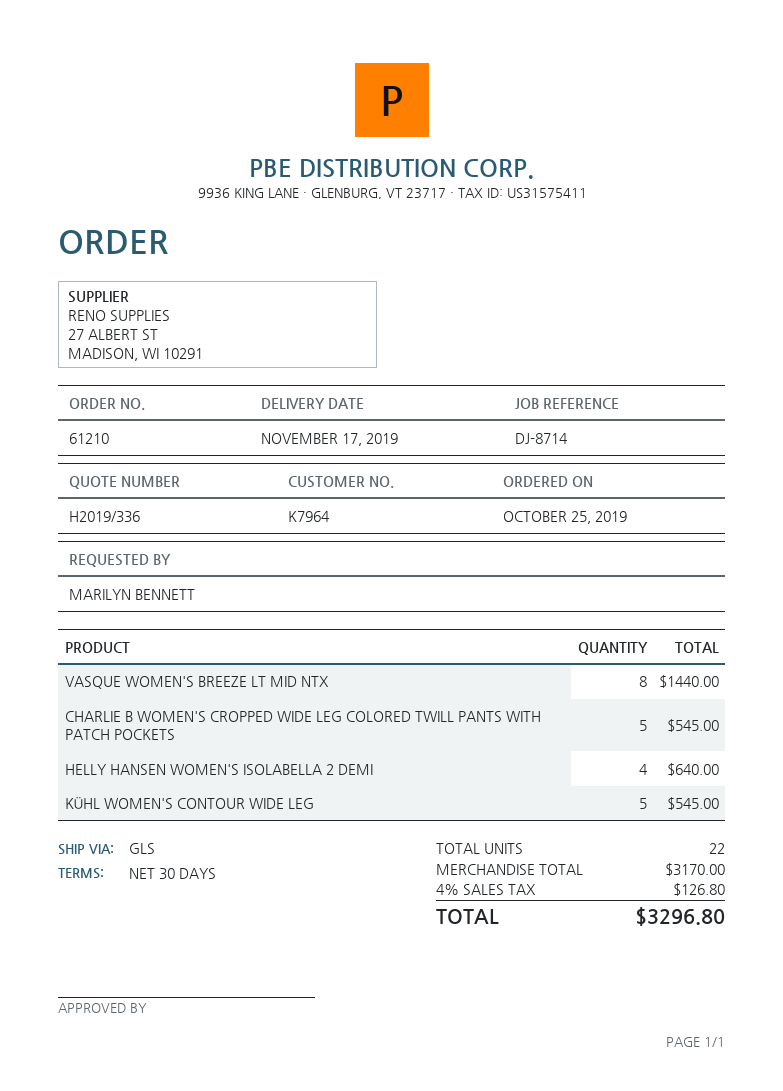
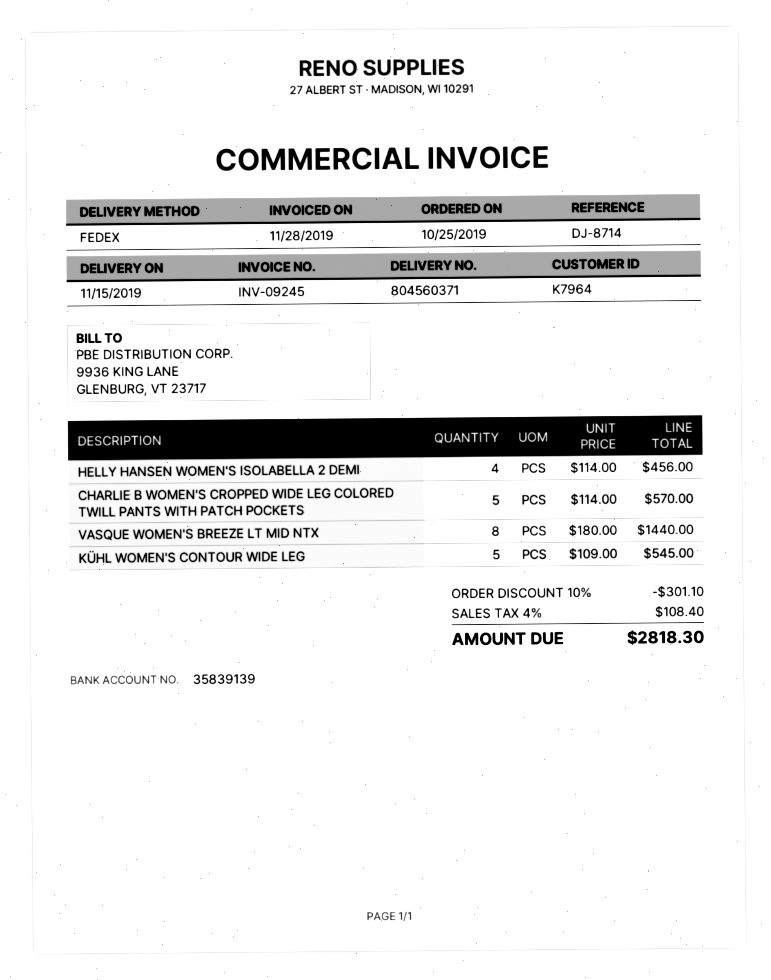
delivery date: 2019-11-17 -> 2019-11-15
shipping method: GLS -> FedEx
CHARLIE B WOMEN'S CROPPED WIDE LEG COLORED TWILL PANTS WITH PATCH POCKETS: 5 for 545.00 -> 5 for 570.00
HELLY HANSEN WOMEN'S ISOLABELLA 2 DEMI: 4 for 640.00 -> 4 for 456.00
discount: none -> 10% = 301.10
tax: 4% = 126.80 -> 4% = 108.40
total: 3296.80 -> 2818.30

